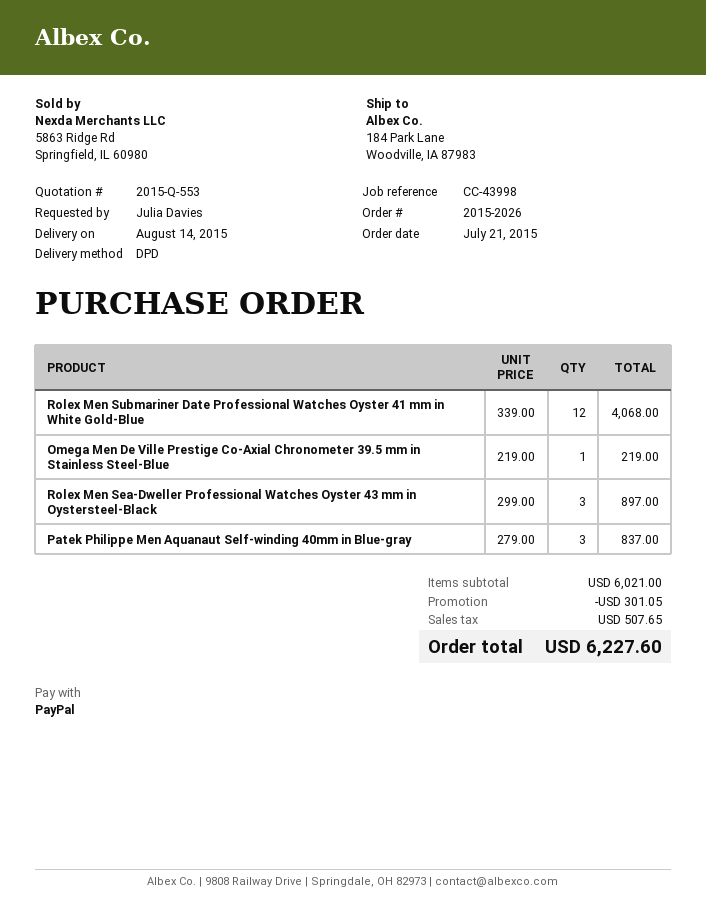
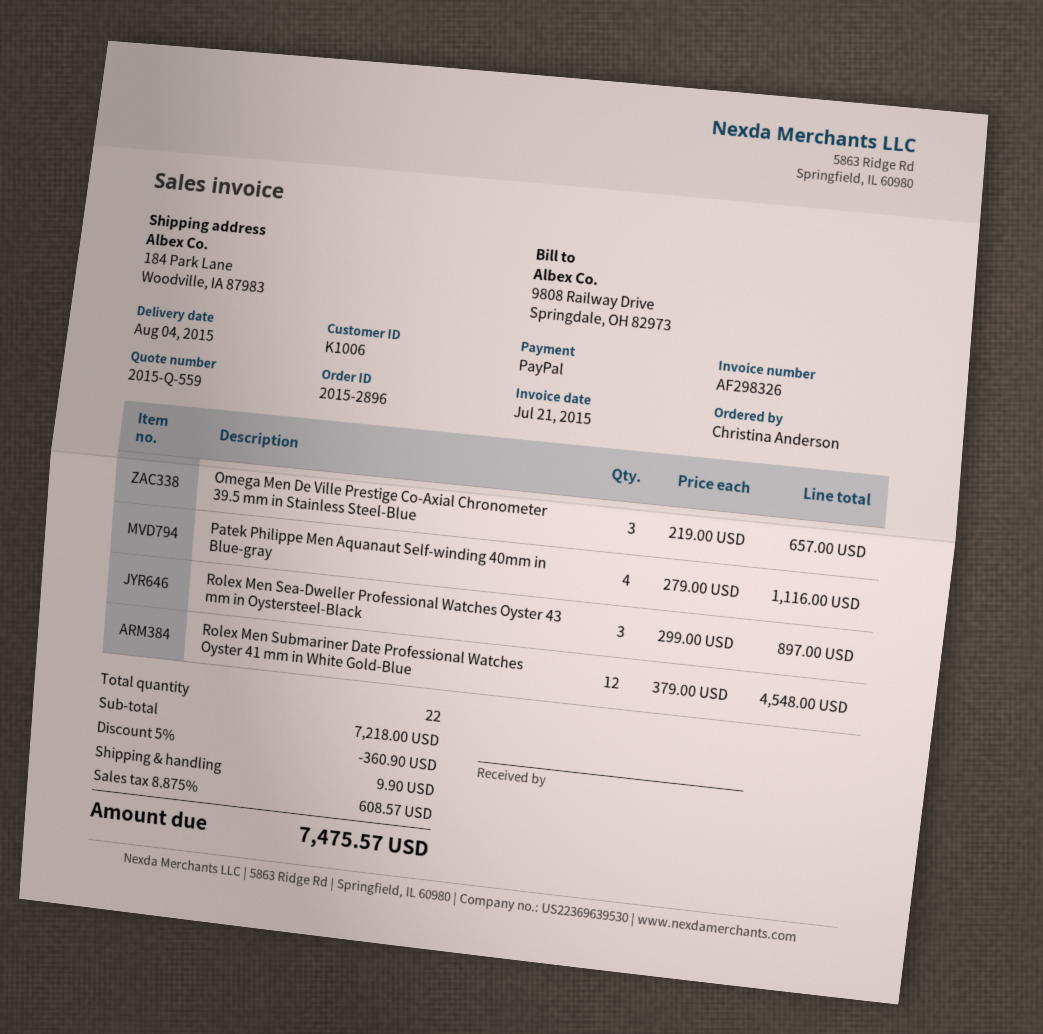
quote number: 2015-Q-553 -> 2015-Q-559
order number: 2015-2026 -> 2015-2896
delivery date: 2015-08-14 -> 2015-08-04
ordered by: Julia Davies -> Christina Anderson
Rolex Men Submariner Date Professional Watches Oyster 41 mm in White Gold-Blue: 12 x 339.00 = 4068.00 -> 12 x 379.00 = 4548.00
Omega Men De Ville Prestige Co‑Axial Chronometer 39.5 mm in Stainless Steel-Blue: 1 x 219.00 = 219.00 -> 3 x 219.00 = 657.00
Patek Philippe Men Aquanaut Self-winding 40mm in Blue-gray: 3 x 279.00 = 837.00 -> 4 x 279.00 = 1116.00
subtotal: 6021.00 -> 7218.00
discount: 301.05 -> 360.90
shipping: none -> 9.90
tax: 507.65 -> 608.57
total: 6227.60 -> 7475.57

